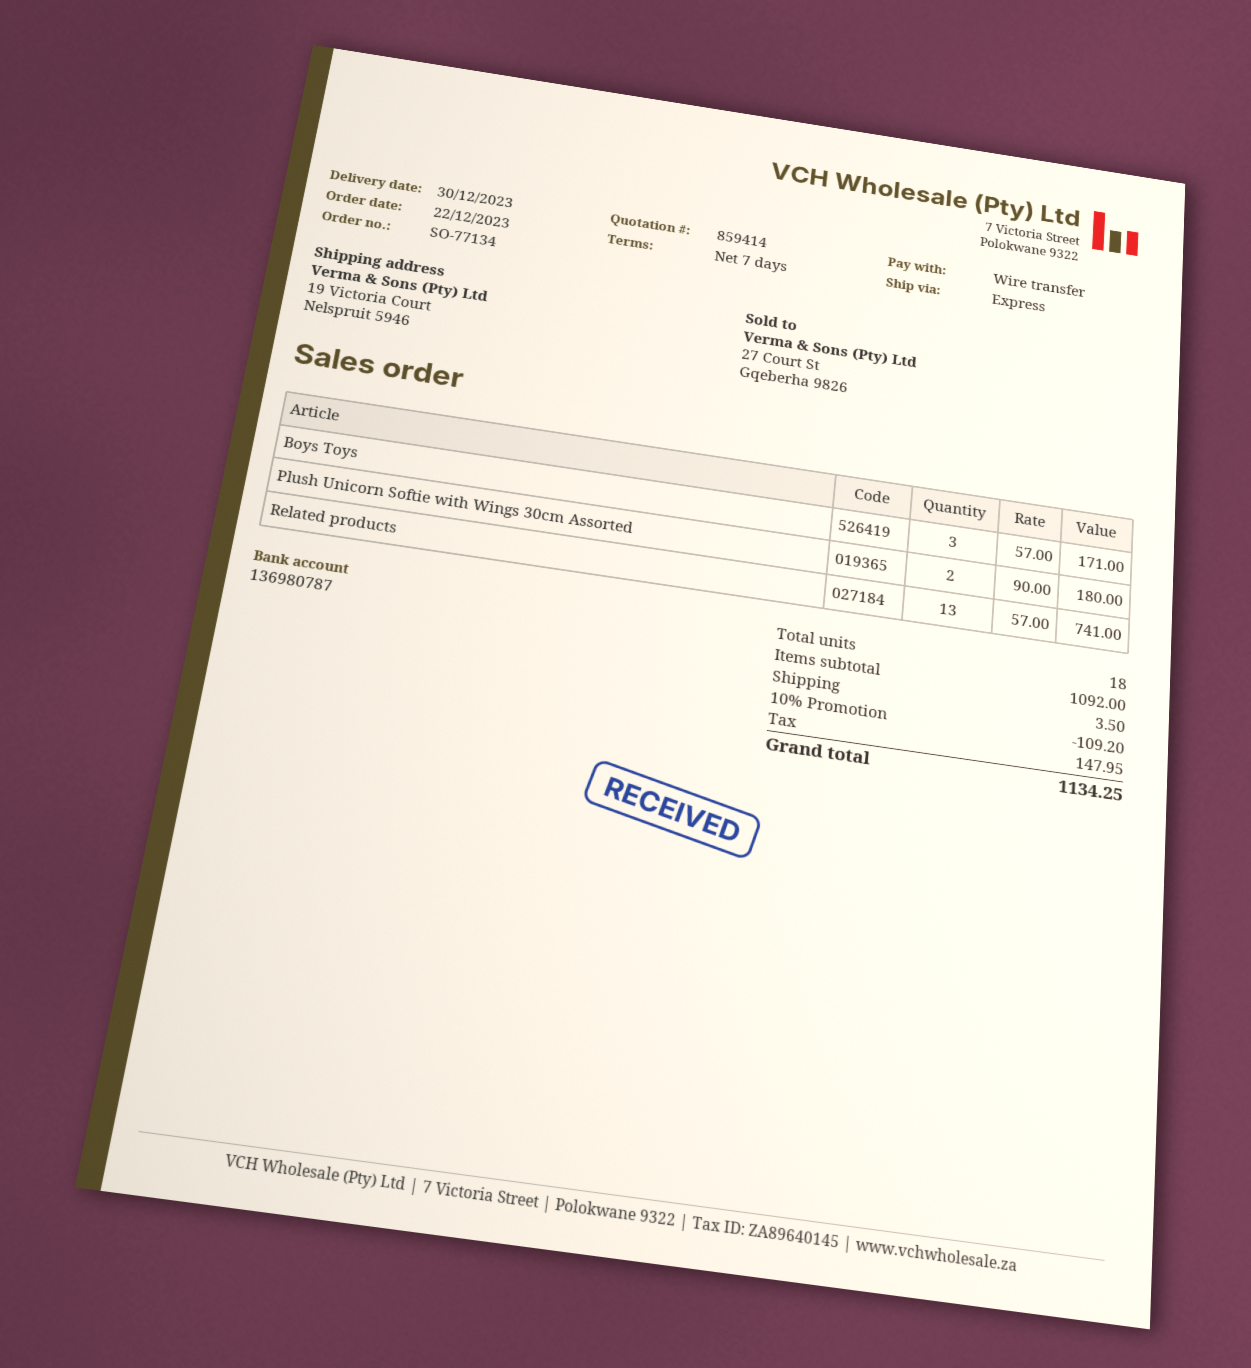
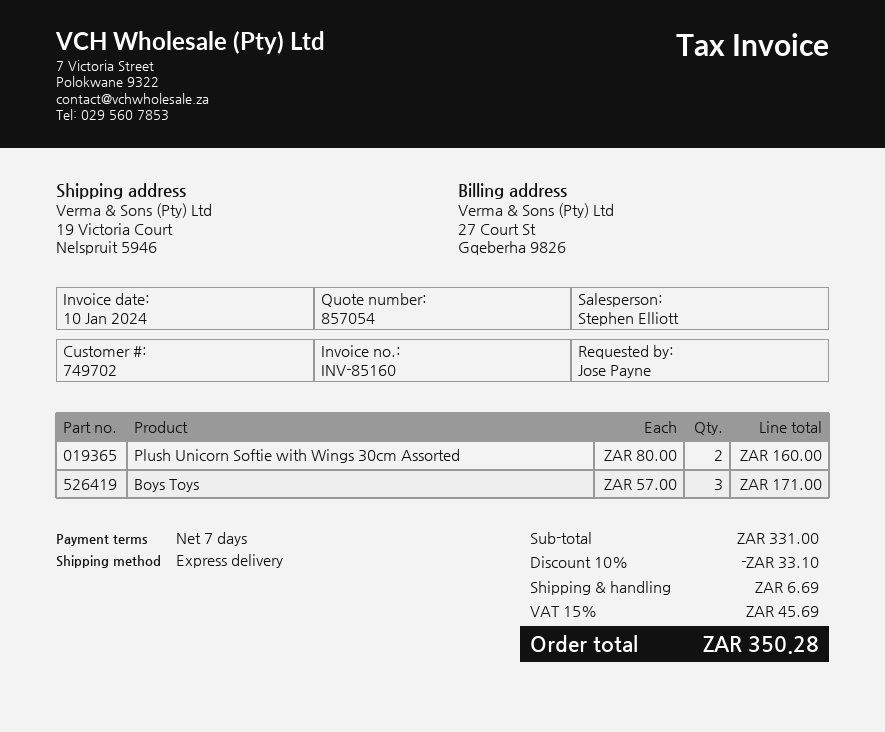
quote number: 859414 -> 857054
Plush Unicorn Softie with Wings 30cm Assorted: 2 x 90.00 = 180.00 -> 2 x 80.00 = 160.00
Related products: 13 x 57.00 = 741.00 -> none
subtotal: 1092.00 -> 331.00
discount: 10% = 109.20 -> 10% = 33.10
shipping: 3.50 -> 6.69
tax: 147.95 -> 45.69
total: 1134.25 -> 350.28

